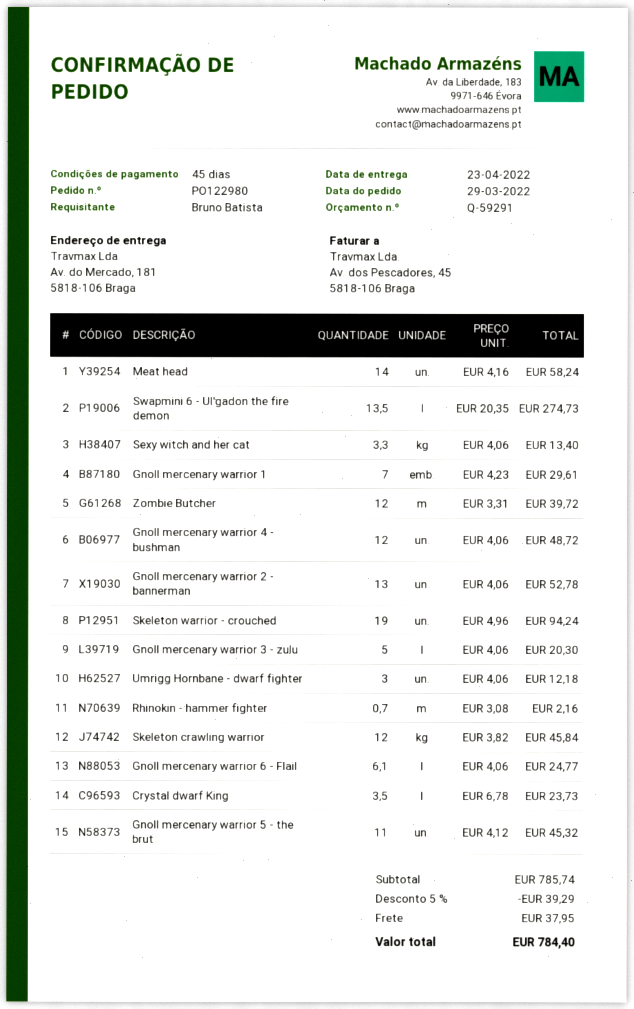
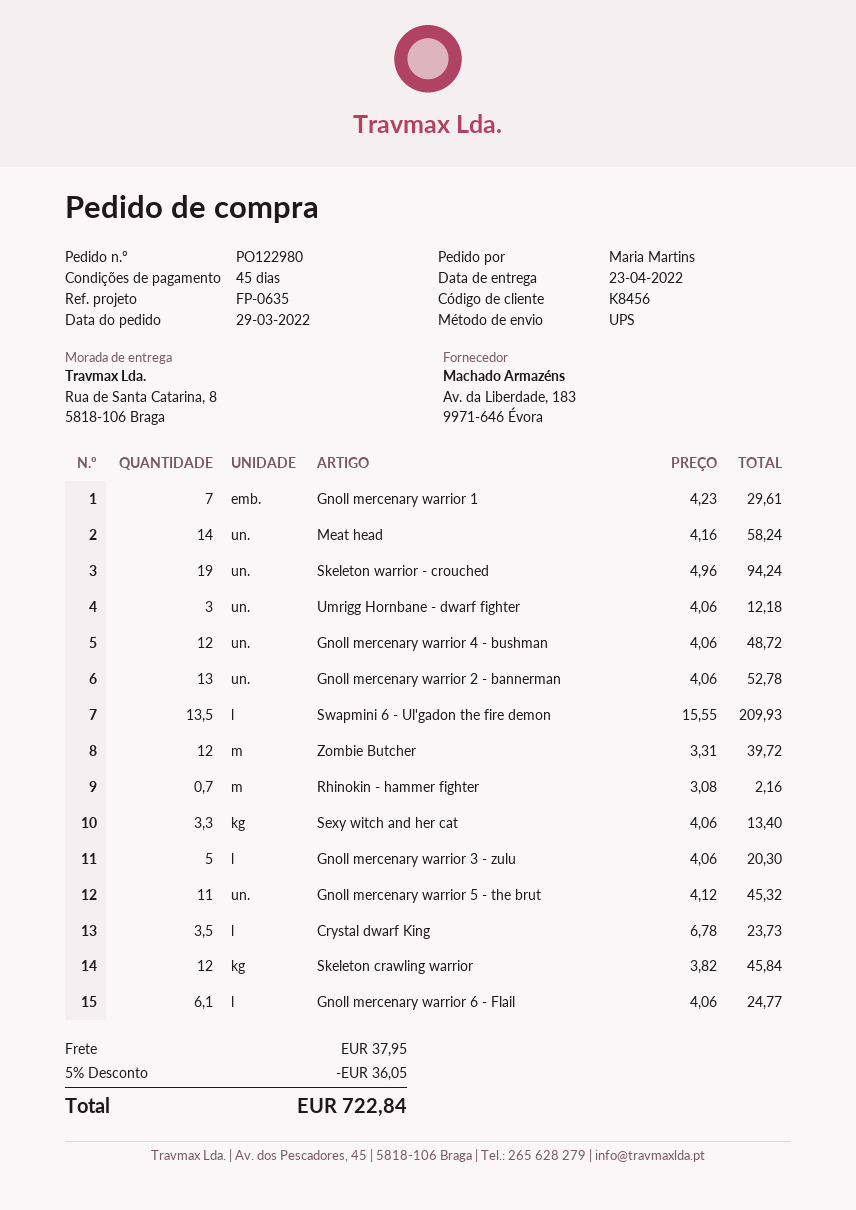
ordered by: Bruno Batista -> Maria Martins
ship to: Av. do Mercado, 181, 5818-106 Braga -> Rua de Santa Catarina, 8, 5818-106 Braga
Swapmini 6 - Ul'gadon the fire demon: 13.5 x 20.35 = 274.73 -> 13.5 x 15.55 = 209.93
discount: 5% = 39.29 -> 5% = 36.05
total: 784.40 -> 722.84

